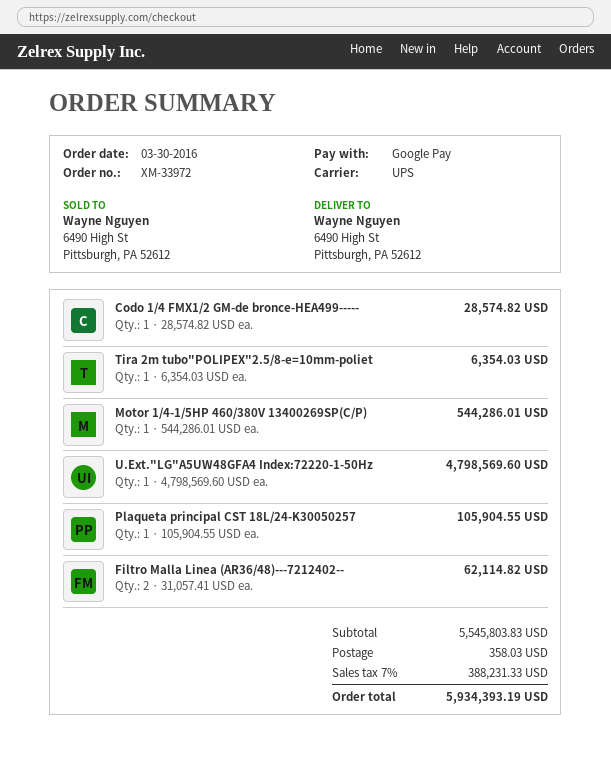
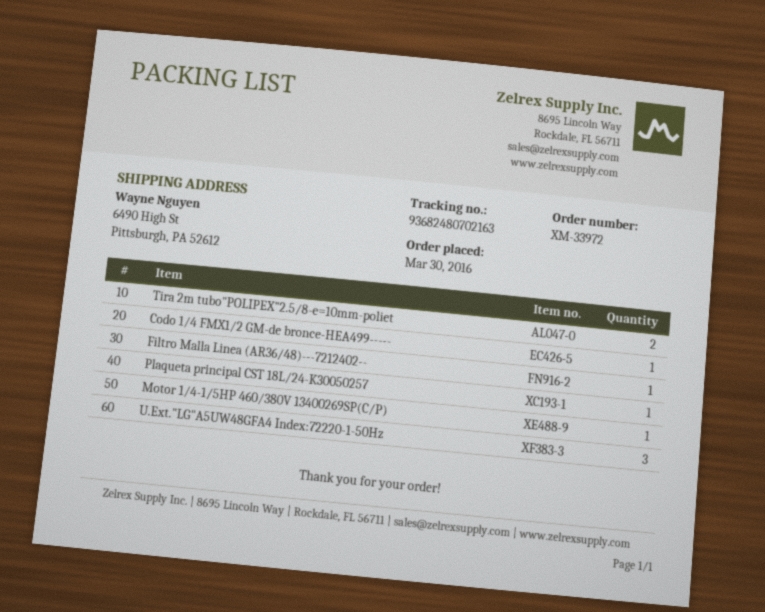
Tira 2m tubo"POLIPEX"2.5/8-e=10mm-poliet: 1 -> 2
U.Ext."LG"A5UW48GFA4 Index:72220-1-50Hz: 1 -> 3
Filtro Malla Linea (AR36/48)---7212402--: 2 -> 1

